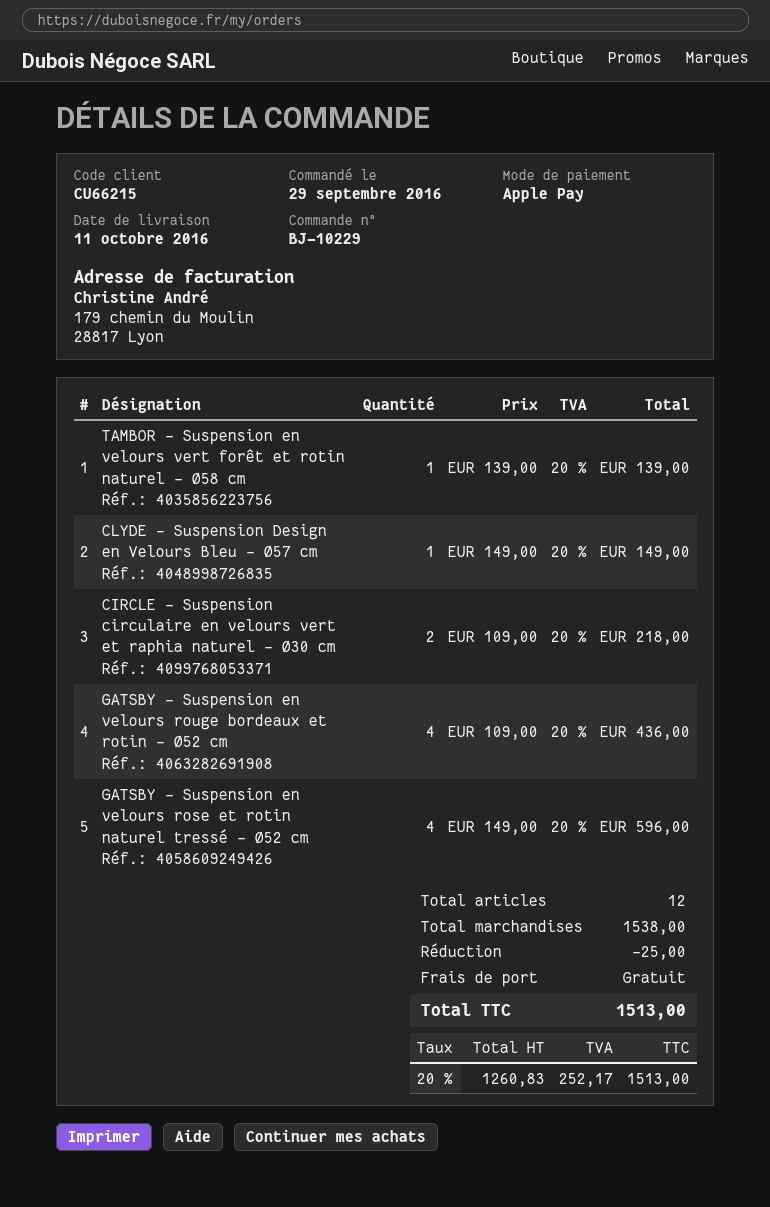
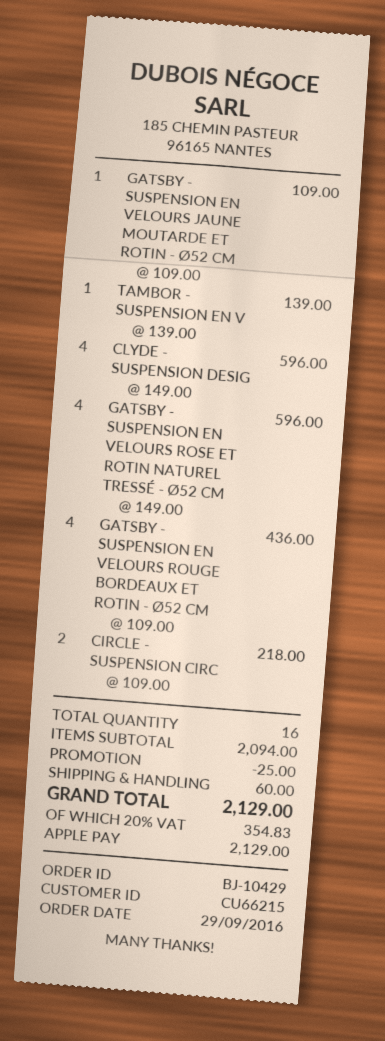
order number: BJ-10229 -> BJ-10429
CLYDE - Suspension Design en Velours Bleu - Ø57 cm: 1 x 149.00 = 149.00 -> 4 x 149.00 = 596.00
GATSBY - SUSPENSION EN VELOURS JAUNE MOUTARDE ET ROTIN - Ø52 CM: none -> 1 x 109.00 = 109.00
total quantity: 12 -> 16
subtotal: 1538.00 -> 2094.00
shipping: 0.00 -> 60.00
tax: 20% = 252.17 -> 20% = 354.83
total: 1513.00 -> 2129.00

